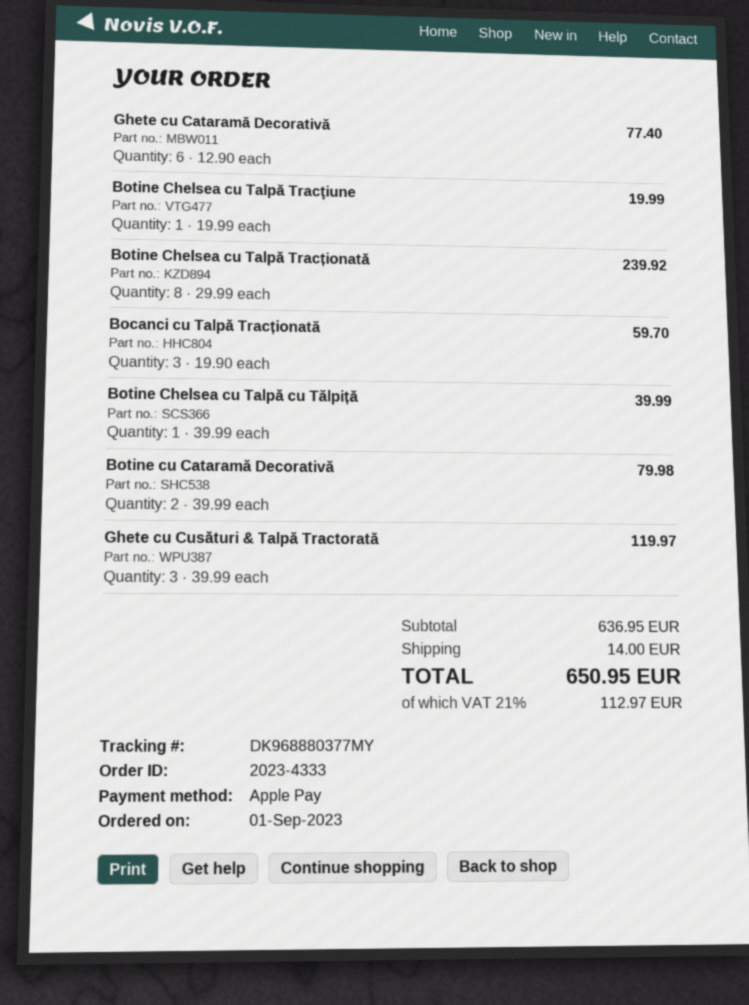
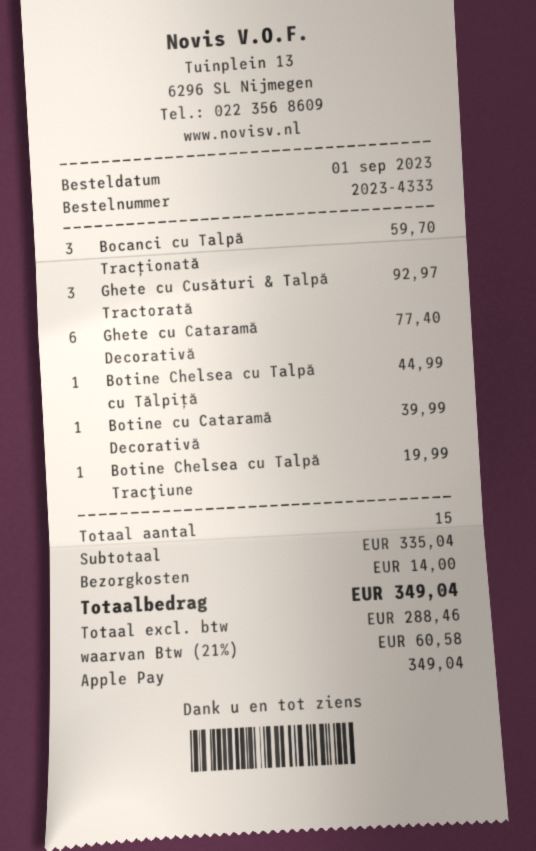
Botine Chelsea cu Talpă Tracționată: 8 for 239.92 -> none
Botine Chelsea cu Talpă cu Tălpiță: 1 for 39.99 -> 1 for 44.99
Botine cu Cataramă Decorativă: 2 for 79.98 -> 1 for 39.99
Ghete cu Cusături & Talpă Tractorată: 3 for 119.97 -> 3 for 92.97
subtotal: 636.95 -> 335.04
tax: 21% = 112.97 -> 21% = 60.58
total: 650.95 -> 349.04

